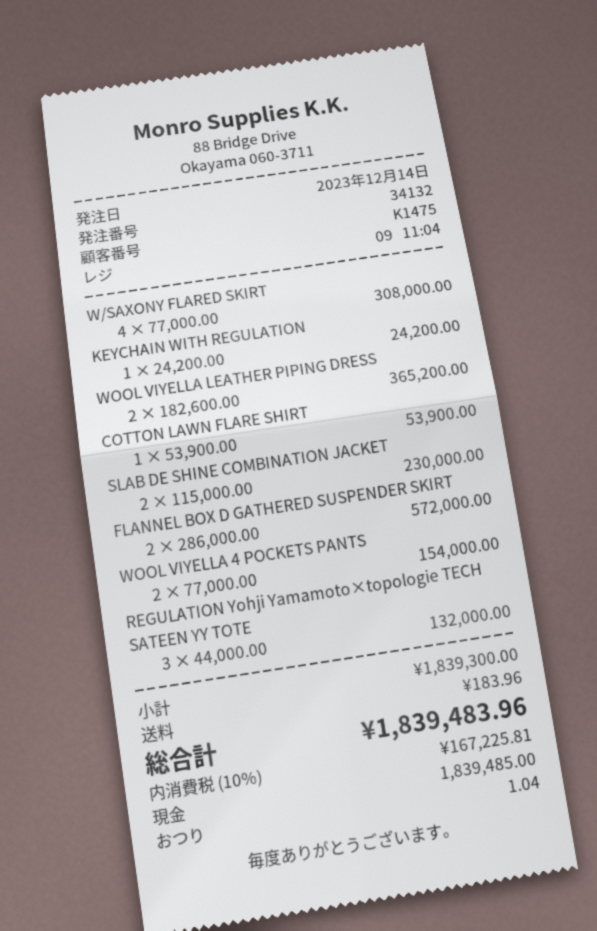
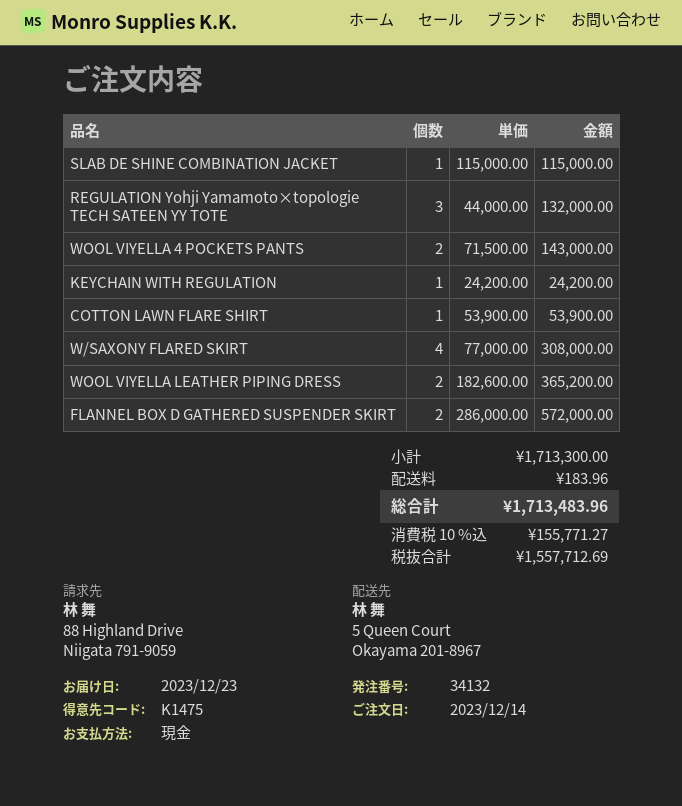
SLAB DE SHINE COMBINATION JACKET: 2 x 115000.00 = 230000.00 -> 1 x 115000.00 = 115000.00
WOOL VIYELLA 4 POCKETS PANTS: 2 x 77000.00 = 154000.00 -> 2 x 71500.00 = 143000.00
subtotal: 1839300.00 -> 1713300.00
tax: 10% = 167225.81 -> 10% = 155771.27
total: 1839483.96 -> 1713483.96

